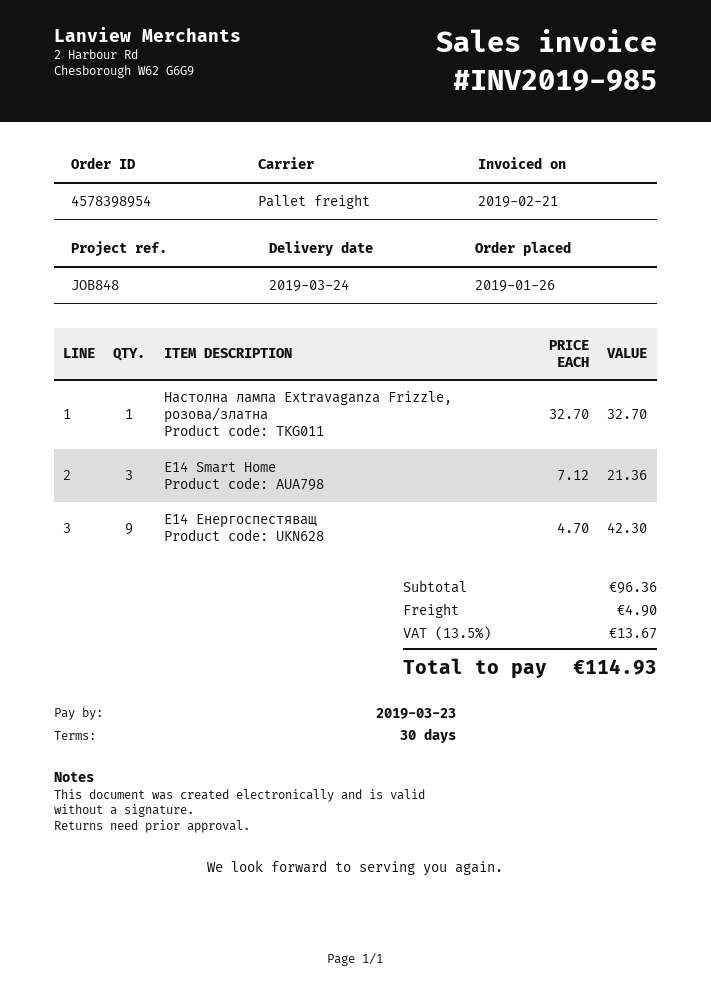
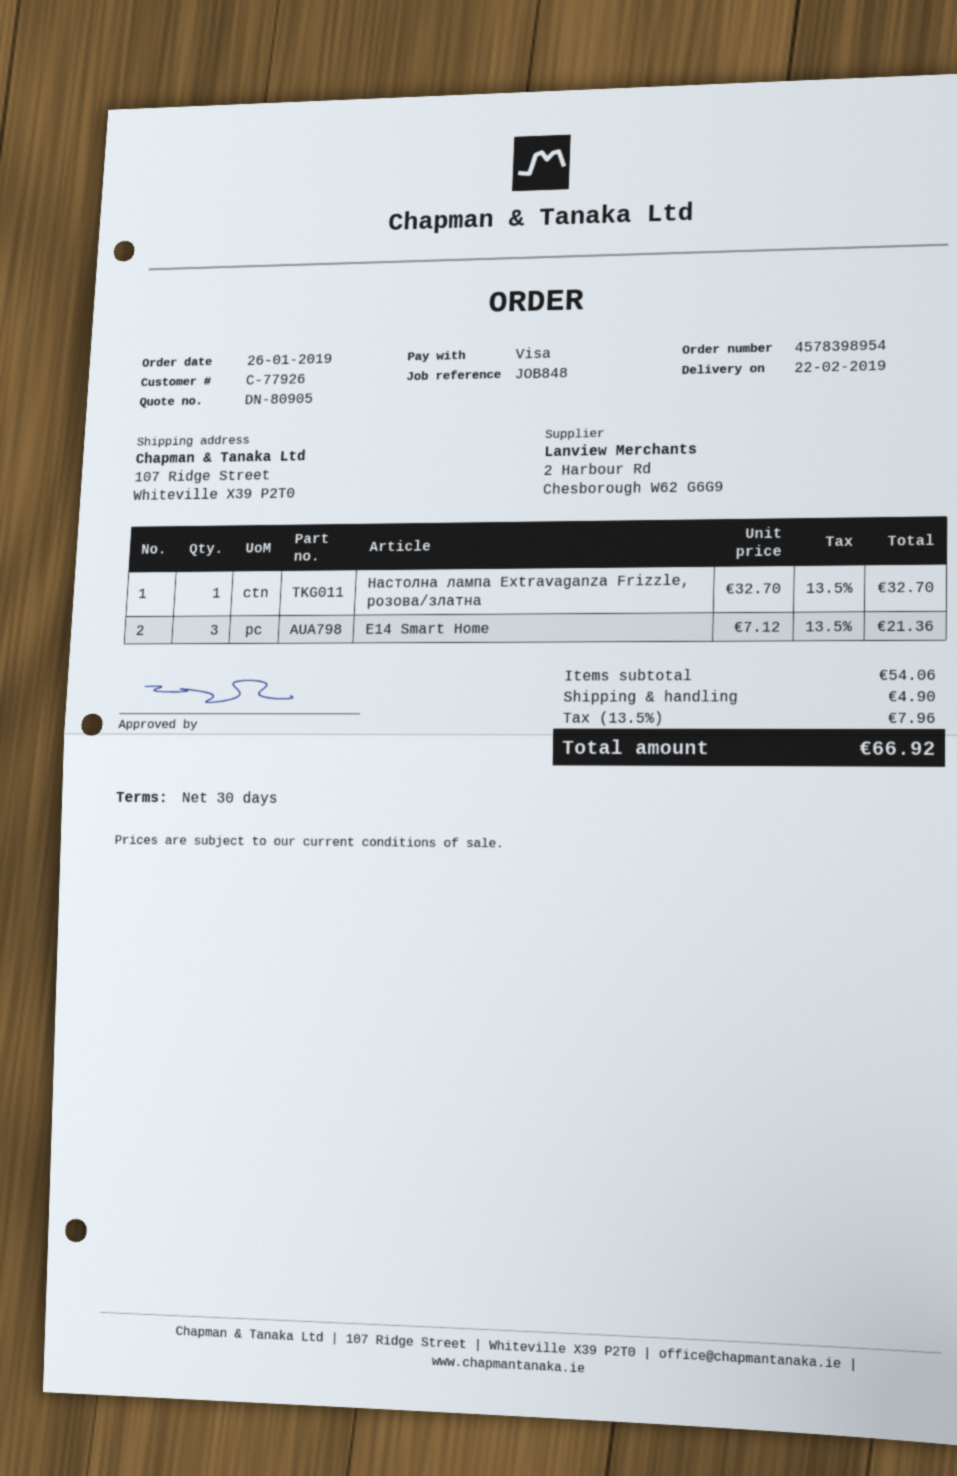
delivery date: 2019-03-24 -> 2019-02-22
E14 Енергоспестяващ: 9 x 4.70 = 42.30 -> none
subtotal: 96.36 -> 54.06
tax: 13.5% = 13.67 -> 13.5% = 7.96
total: 114.93 -> 66.92

